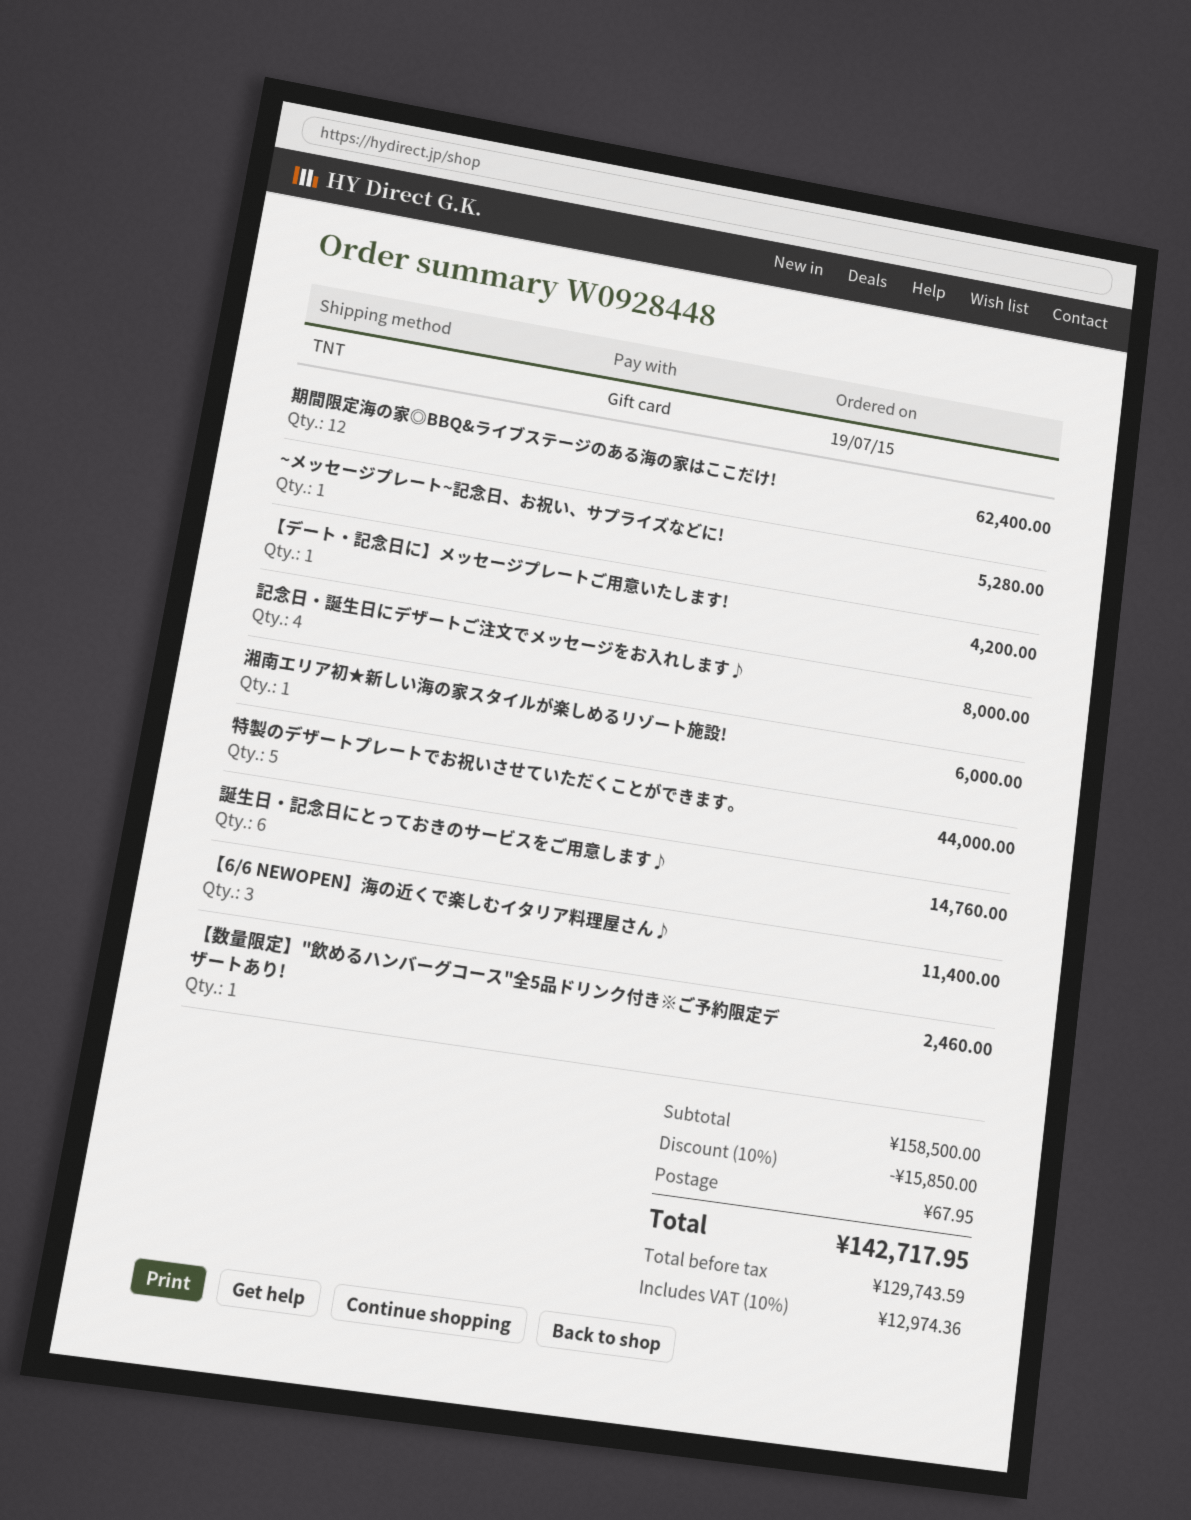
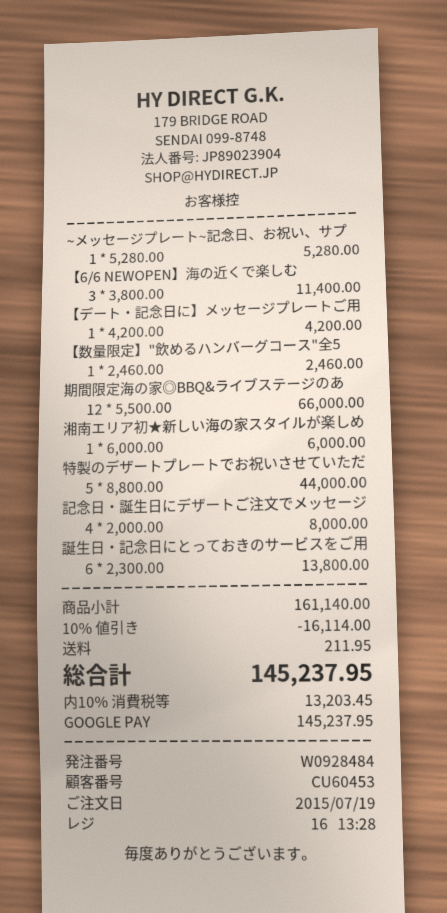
order number: W0928448 -> W0928484
payment method: gift card -> Google Pay
期間限定海の家◎BBQ&ライブステージのある海の家はここだけ!: 12 for 62400.00 -> 12 for 66000.00
誕生日・記念日にとっておきのサービスをご用意します♪: 6 for 14760.00 -> 6 for 13800.00
subtotal: 158500.00 -> 161140.00
discount: 10% = 15850.00 -> 10% = 16114.00
shipping: 67.95 -> 211.95
tax: 10% = 12974.36 -> 10% = 13203.45
total: 142717.95 -> 145237.95

